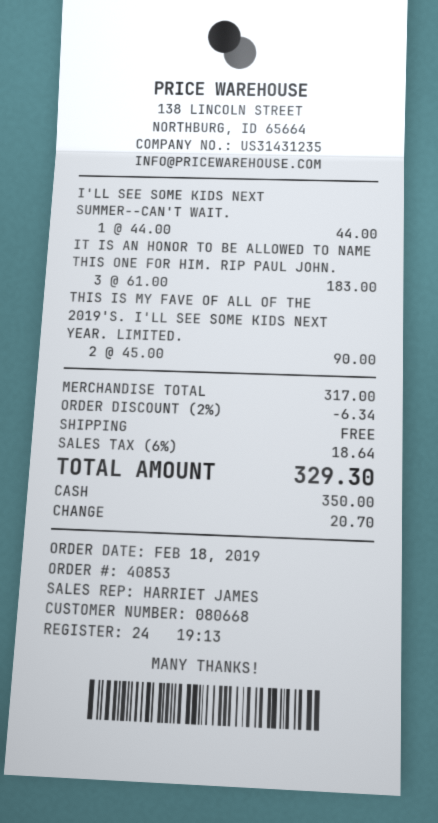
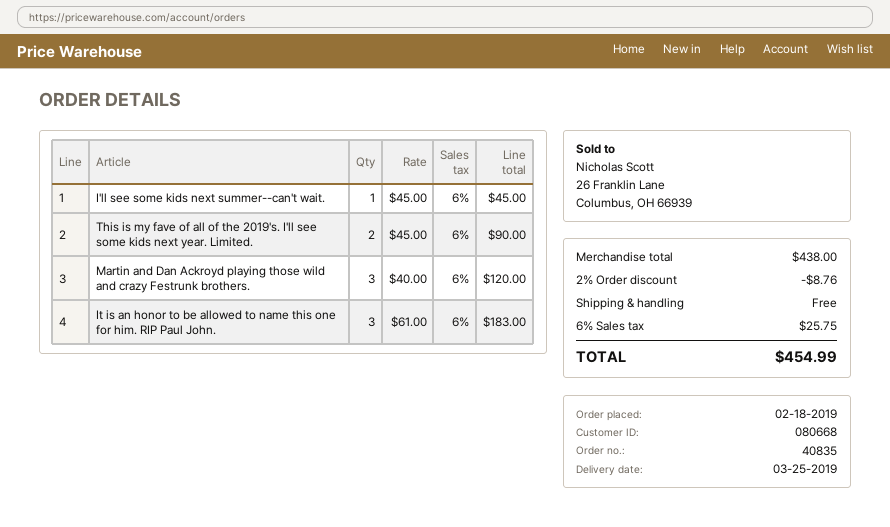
order number: 40853 -> 40835
I'LL SEE SOME KIDS NEXT SUMMER--CAN'T WAIT.: 1 x 44.00 = 44.00 -> 1 x 45.00 = 45.00
Martin and Dan Ackroyd playing those wild and crazy Festrunk brothers.: none -> 3 x 40.00 = 120.00
subtotal: 317.00 -> 438.00
discount: 2% = 6.34 -> 2% = 8.76
tax: 6% = 18.64 -> 6% = 25.75
total: 329.30 -> 454.99

